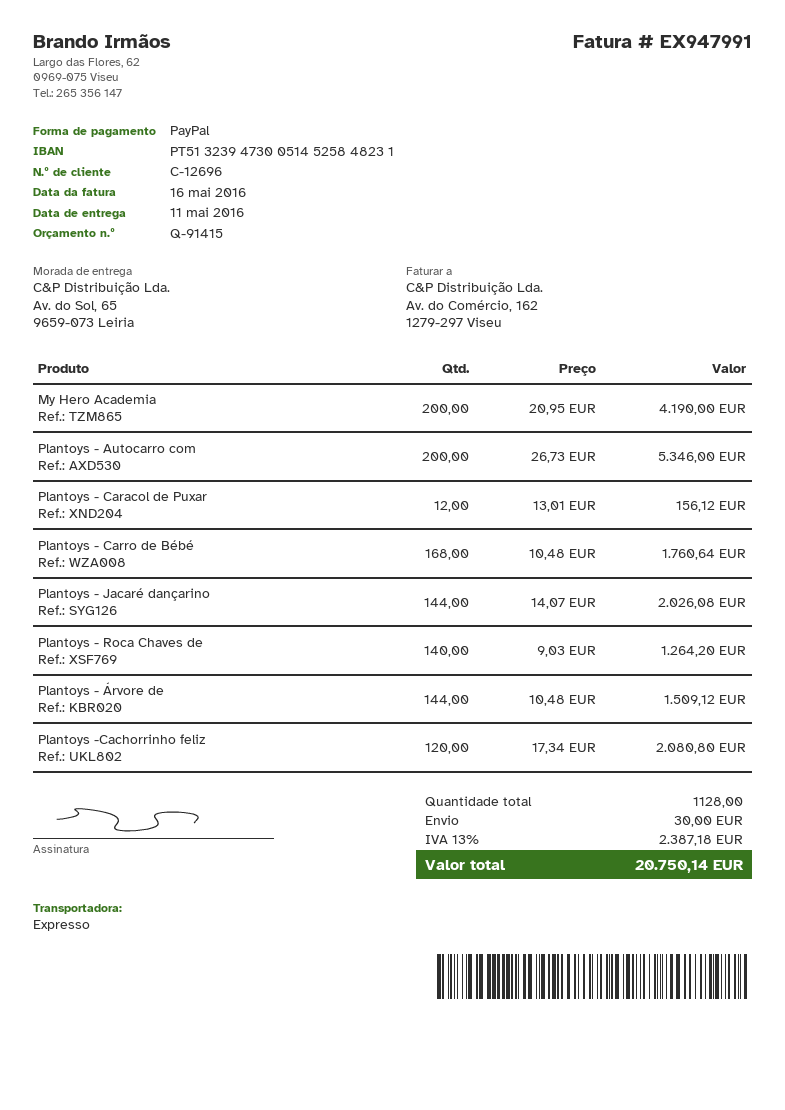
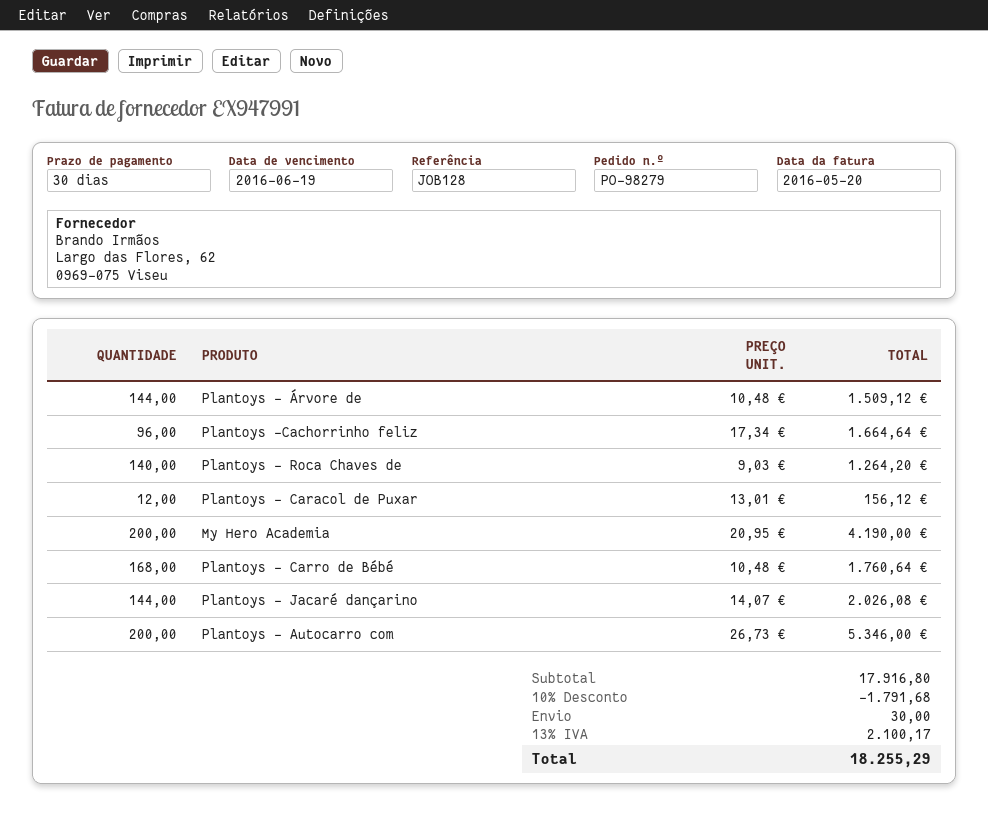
invoice date: 2016-05-16 -> 2016-05-20
Plantoys -Cachorrinho feliz: 120 x 17.34 = 2080.80 -> 96 x 17.34 = 1664.64
discount: none -> 10% = 1791.68
tax: 13% = 2387.18 -> 13% = 2100.17
total: 20750.14 -> 18255.29

